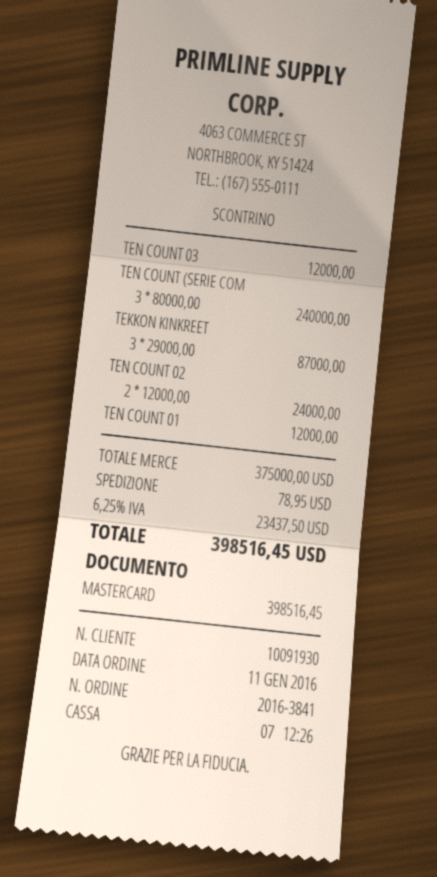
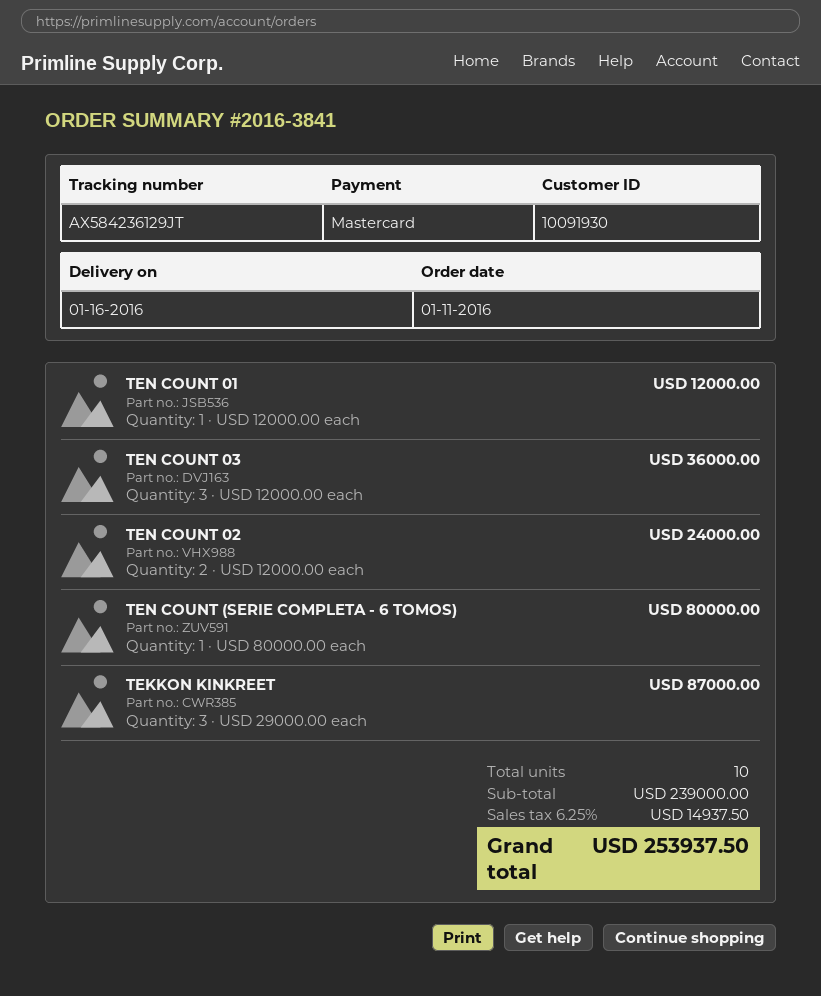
TEN COUNT 03: 1 x 12000.00 = 12000.00 -> 3 x 12000.00 = 36000.00
TEN COUNT (SERIE COM: 3 x 80000.00 = 240000.00 -> 1 x 80000.00 = 80000.00
subtotal: 375000.00 -> 239000.00
shipping: 78.95 -> none
tax: 6.25% = 23437.50 -> 6.25% = 14937.50
total: 398516.45 -> 253937.50

